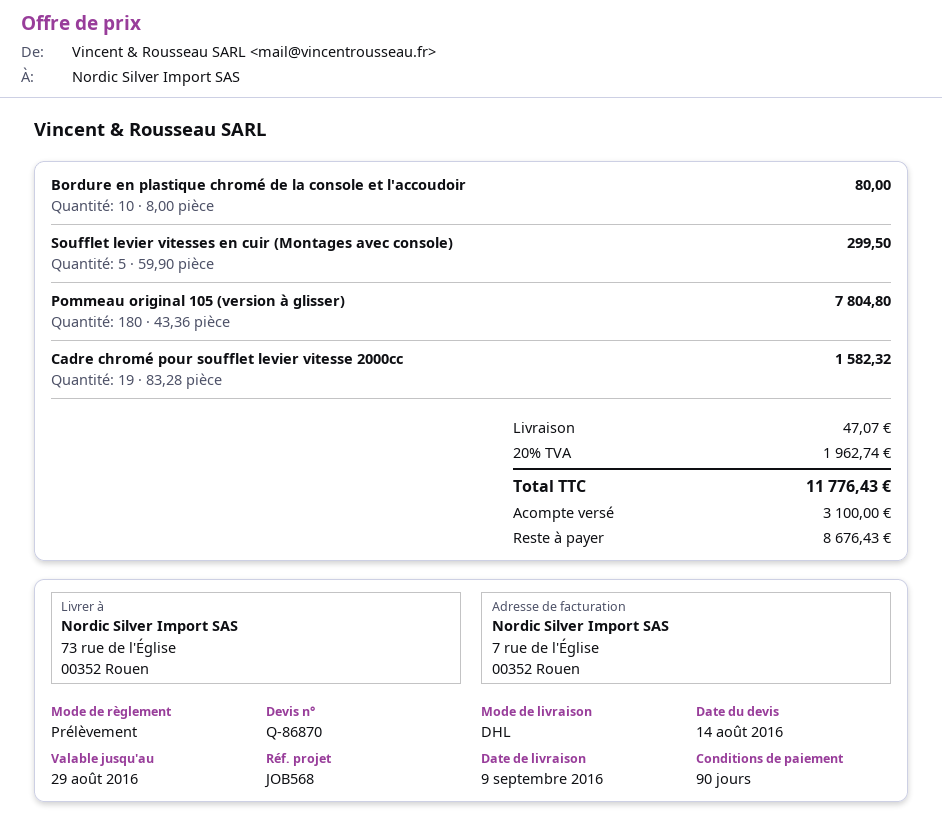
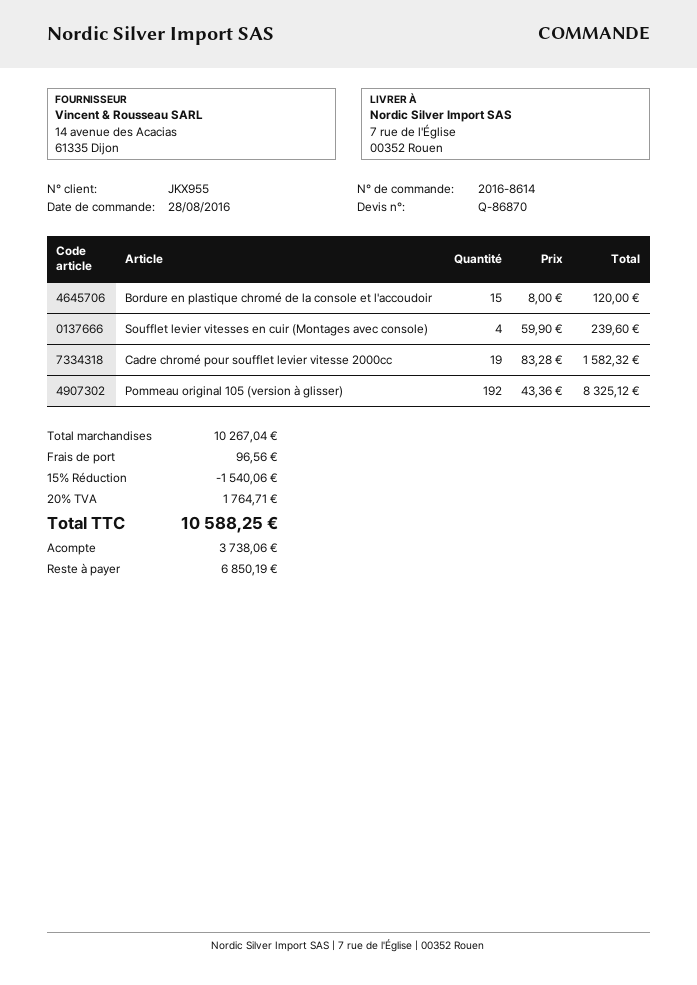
ship to: 73 rue de l'Église, 00352 Rouen -> 7 rue de l'Église, 00352 Rouen
Bordure en plastique chromé de la console et l'accoudoir: 10 x 8.00 = 80.00 -> 15 x 8.00 = 120.00
Soufflet levier vitesses en cuir (Montages avec console): 5 x 59.90 = 299.50 -> 4 x 59.90 = 239.60
Pommeau original 105 (version à glisser): 180 x 43.36 = 7804.80 -> 192 x 43.36 = 8325.12
discount: none -> 15% = 1540.06
shipping: 47.07 -> 96.56
tax: 20% = 1962.74 -> 20% = 1764.71
total: 11776.43 -> 10588.25
deposit: 3100.00 -> 3738.06
balance: 8676.43 -> 6850.19

